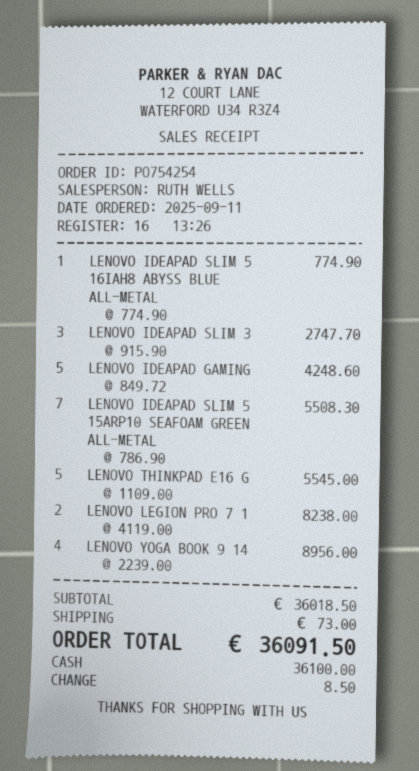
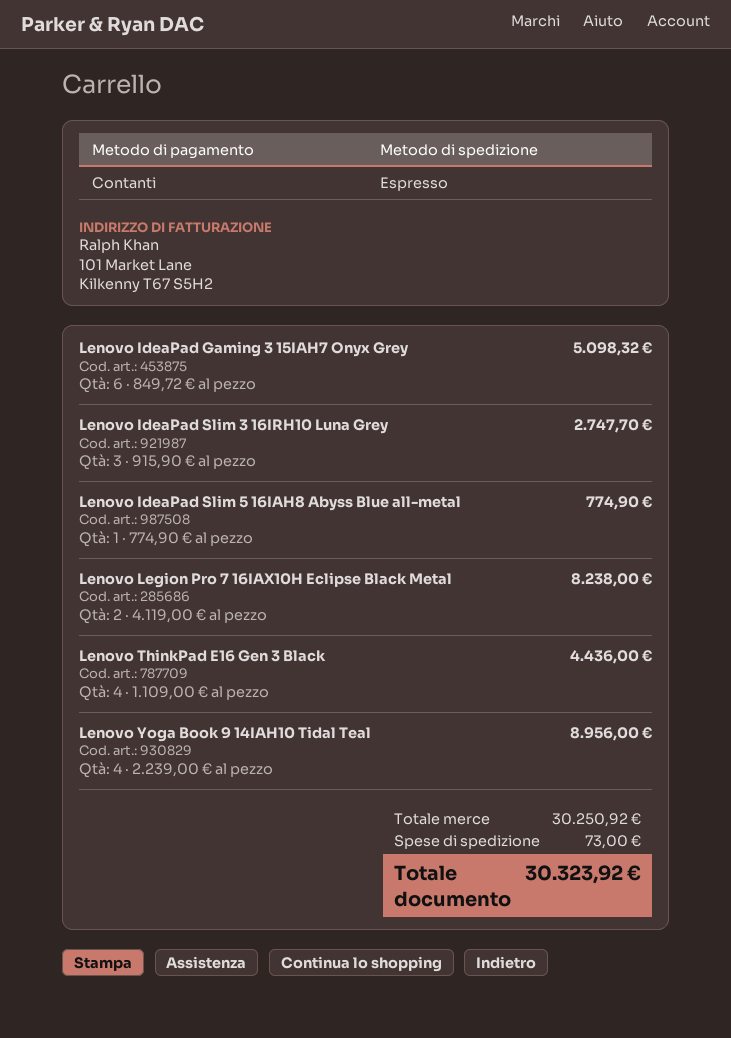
LENOVO IDEAPAD GAMING: 5 x 849.72 = 4248.60 -> 6 x 849.72 = 5098.32
LENOVO IDEAPAD SLIM 5 15ARP10 SEAFOAM GREEN ALL-METAL: 7 x 786.90 = 5508.30 -> none
LENOVO THINKPAD E16 G: 5 x 1109.00 = 5545.00 -> 4 x 1109.00 = 4436.00
subtotal: 36018.50 -> 30250.92
total: 36091.50 -> 30323.92

